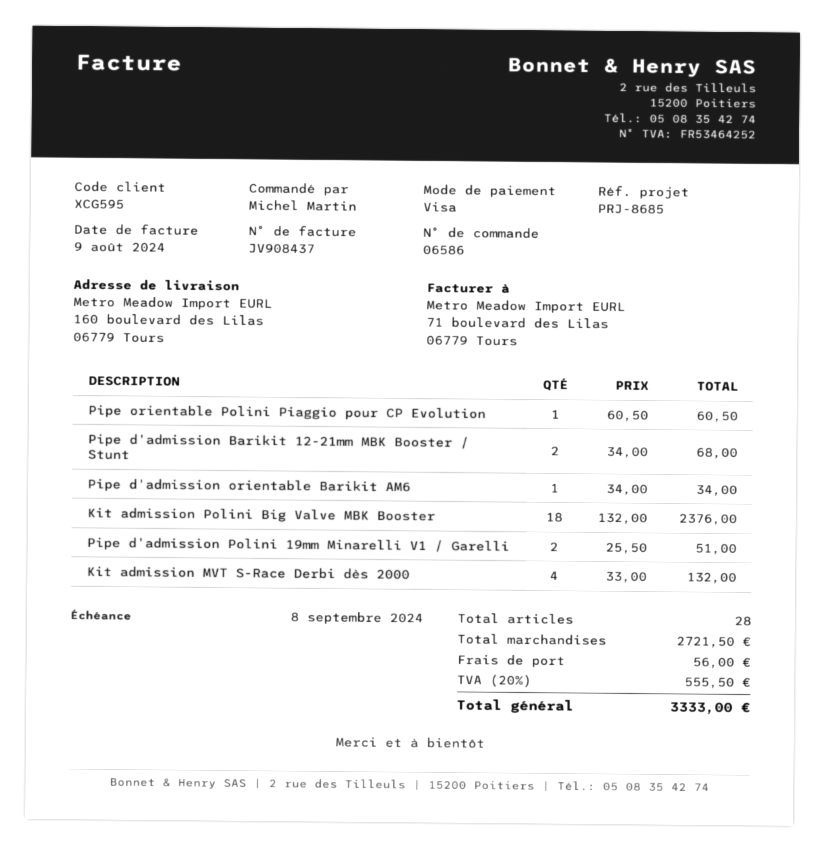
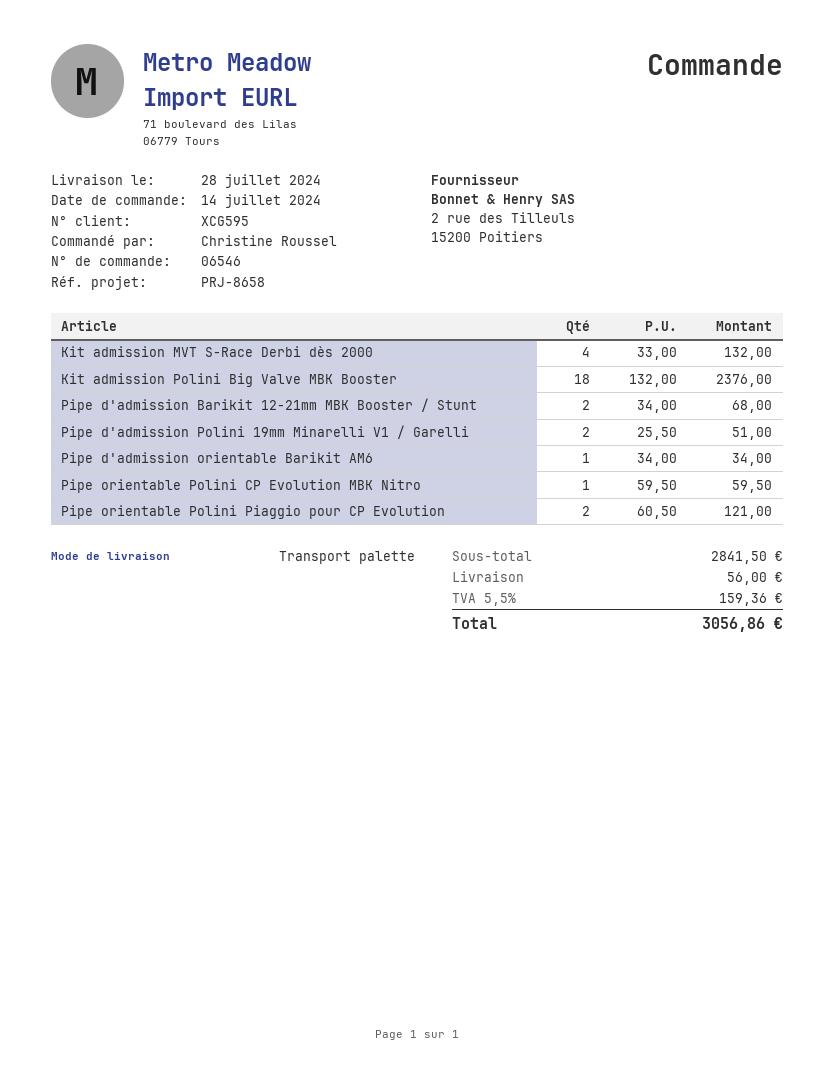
order number: 06586 -> 06546
reference: PRJ-8685 -> PRJ-8658
ordered by: Michel Martin -> Christine Roussel
Pipe orientable Polini Piaggio pour CP Evolution: 1 x 60.50 = 60.50 -> 2 x 60.50 = 121.00
Pipe orientable Polini CP Evolution MBK Nitro: none -> 1 x 59.50 = 59.50
subtotal: 2721.50 -> 2841.50
tax: 20% = 555.50 -> 5.5% = 159.36
total: 3333.00 -> 3056.86

